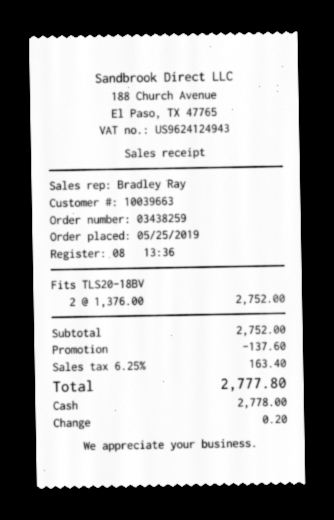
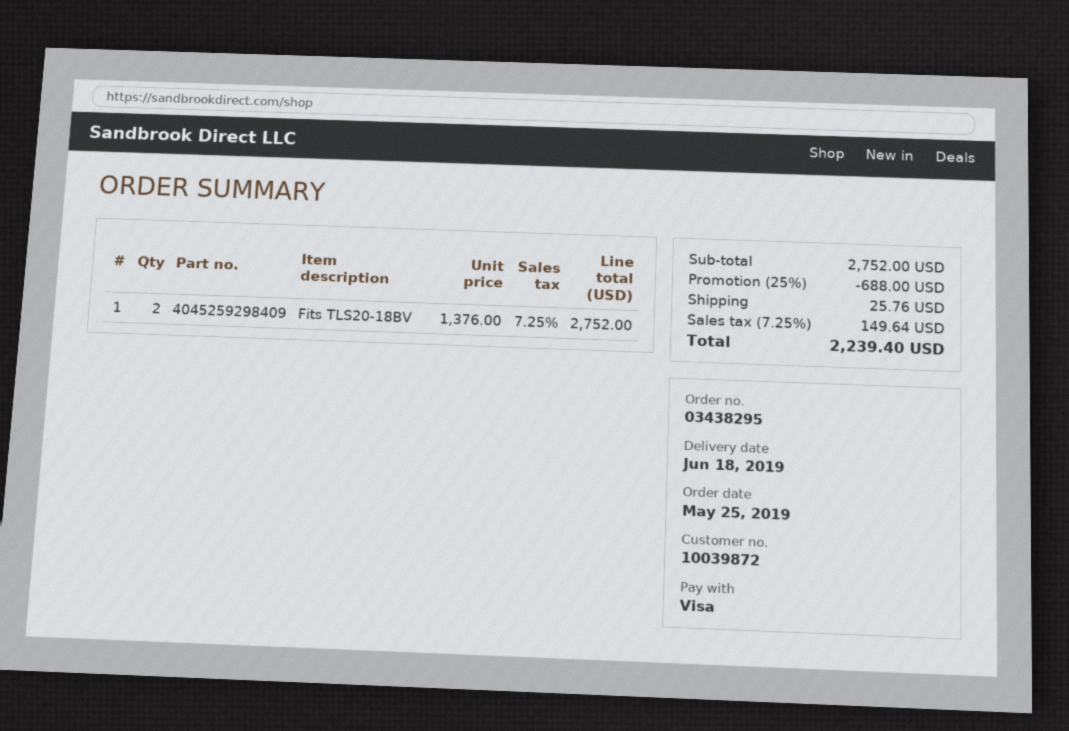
order number: 03438259 -> 03438295
customer number: 10039663 -> 10039872
payment method: cash -> Visa
discount: 137.60 -> 688.00
shipping: none -> 25.76
tax: 6.25% = 163.40 -> 7.25% = 149.64
total: 2777.80 -> 2239.40

